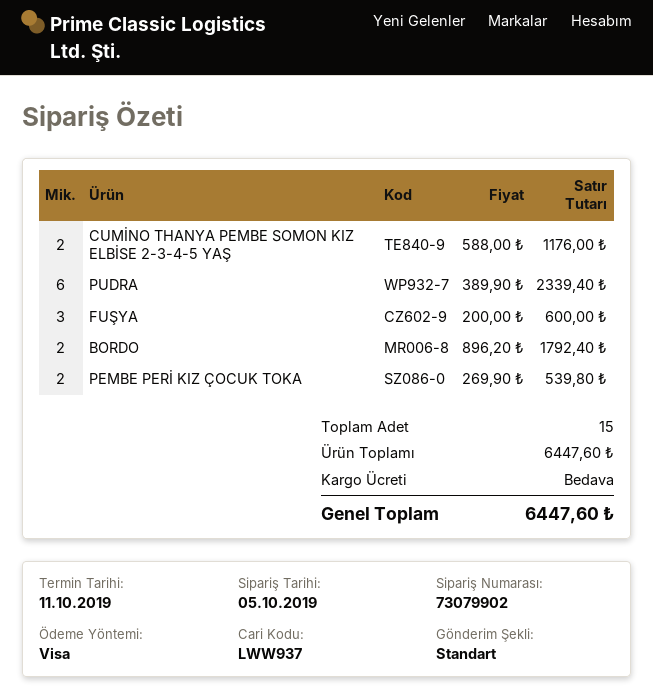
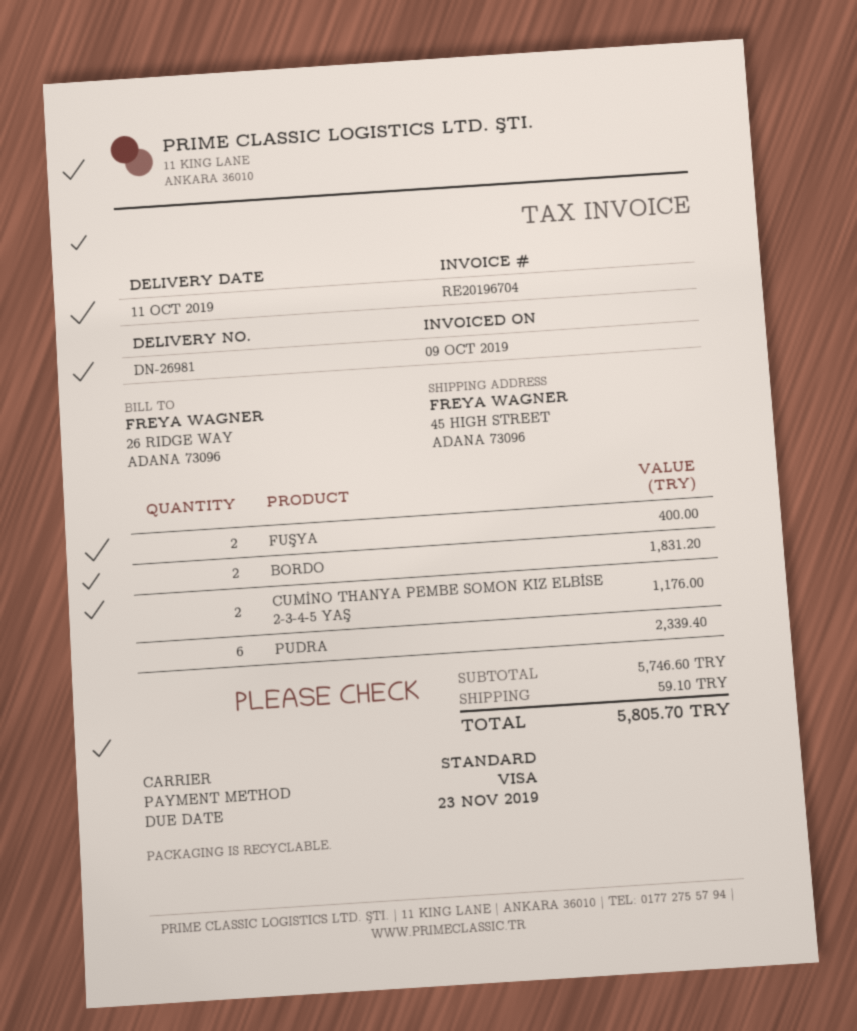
FUŞYA: 3 for 600.00 -> 2 for 400.00
BORDO: 2 for 1792.40 -> 2 for 1831.20
PEMBE PERİ KIZ ÇOCUK TOKA: 2 for 539.80 -> none
subtotal: 6447.60 -> 5746.60
shipping: 0.00 -> 59.10
total: 6447.60 -> 5805.70

